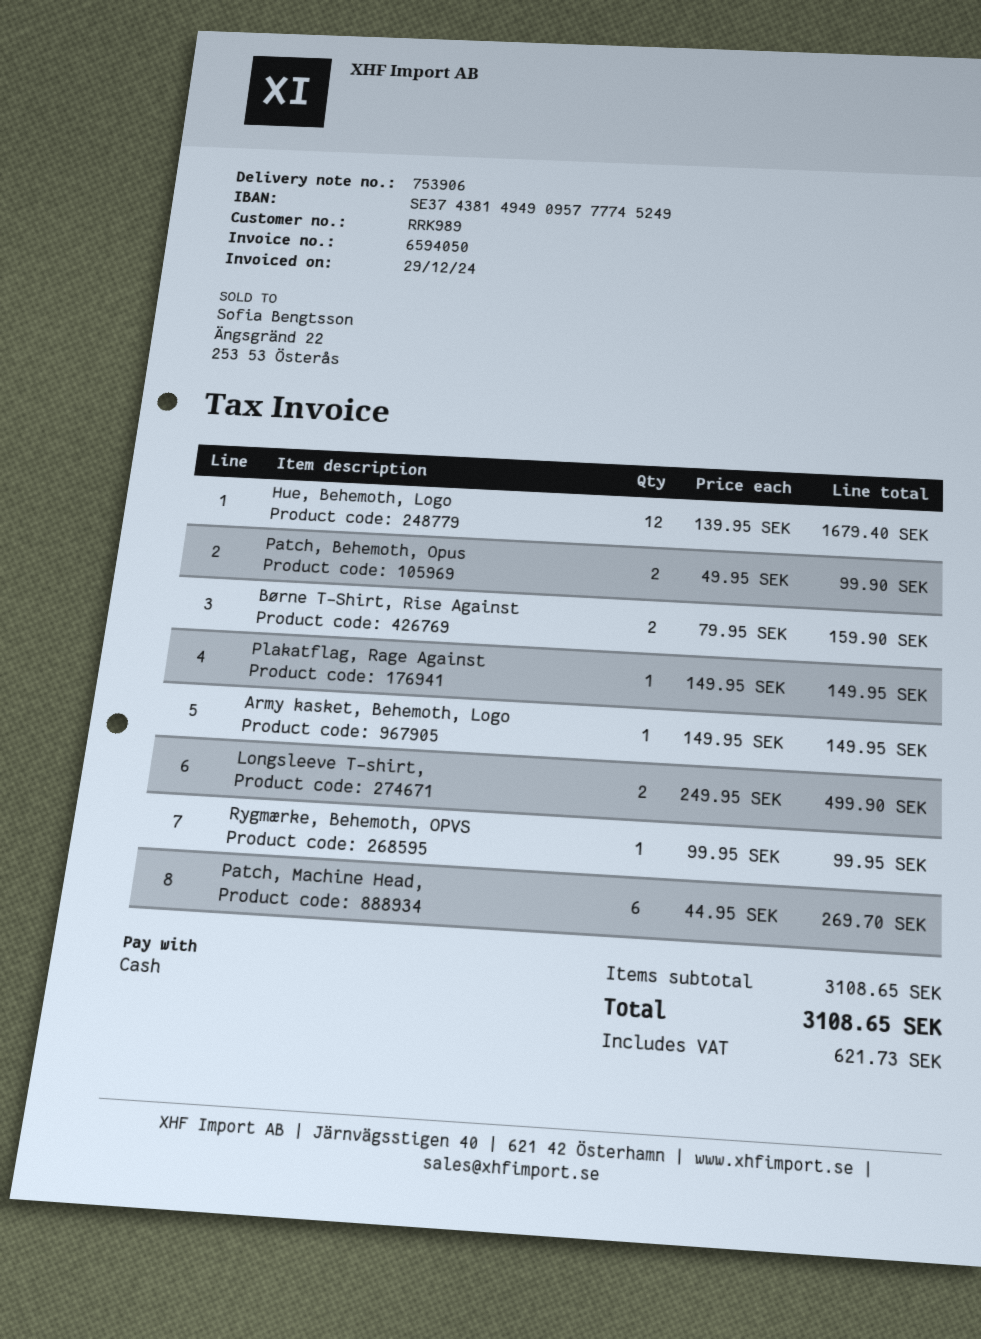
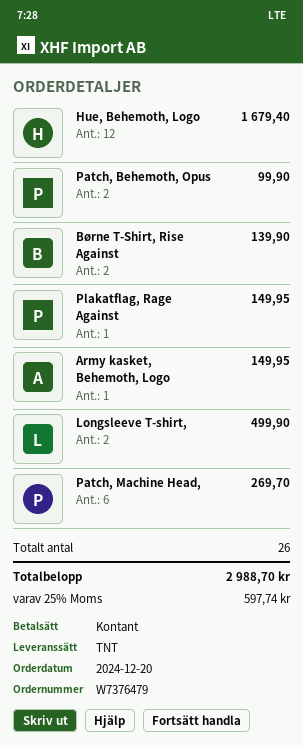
Børne T-Shirt, Rise Against: 2 for 159.90 -> 2 for 139.90
Rygmærke, Behemoth, OPVS: 1 for 99.95 -> none
tax: 621.73 -> 597.74
total: 3108.65 -> 2988.70

